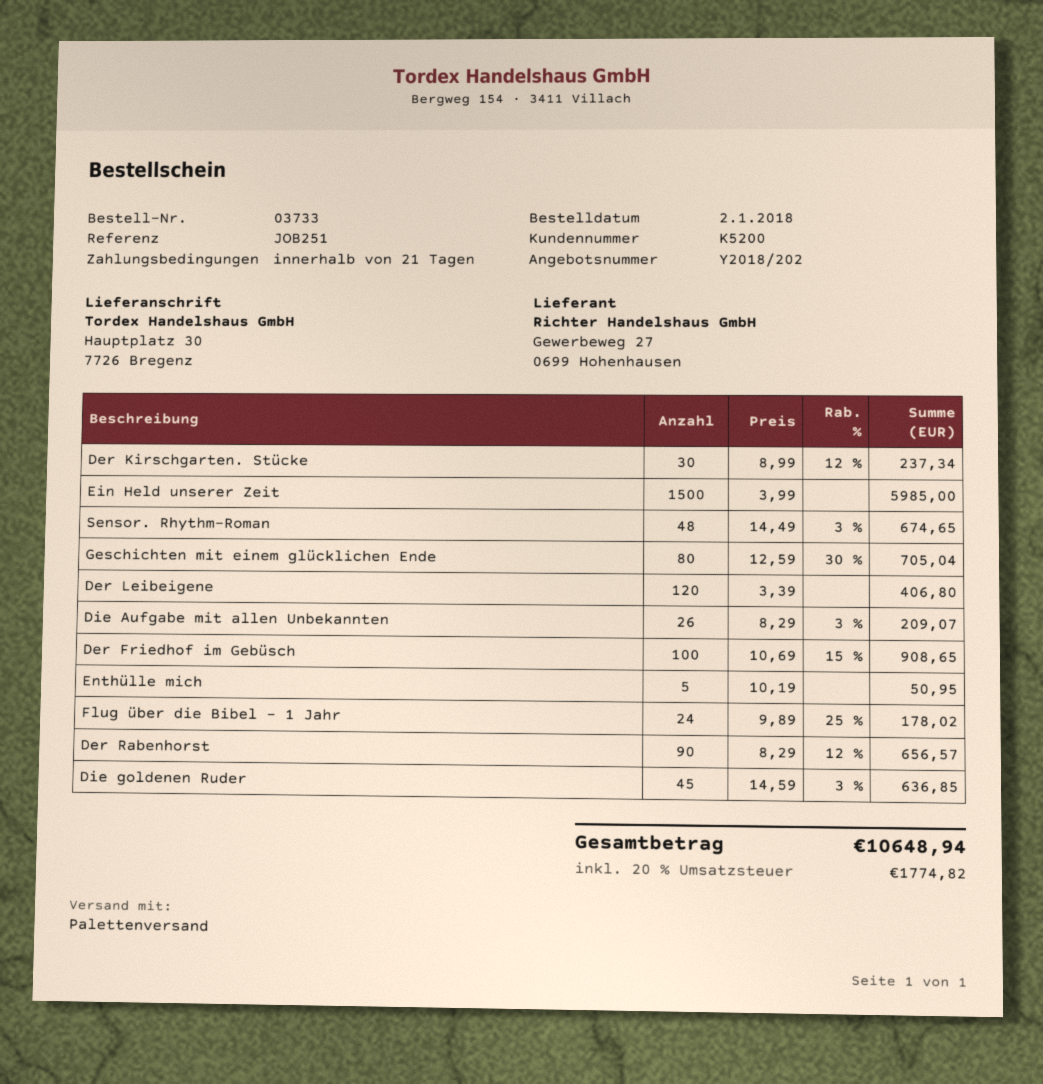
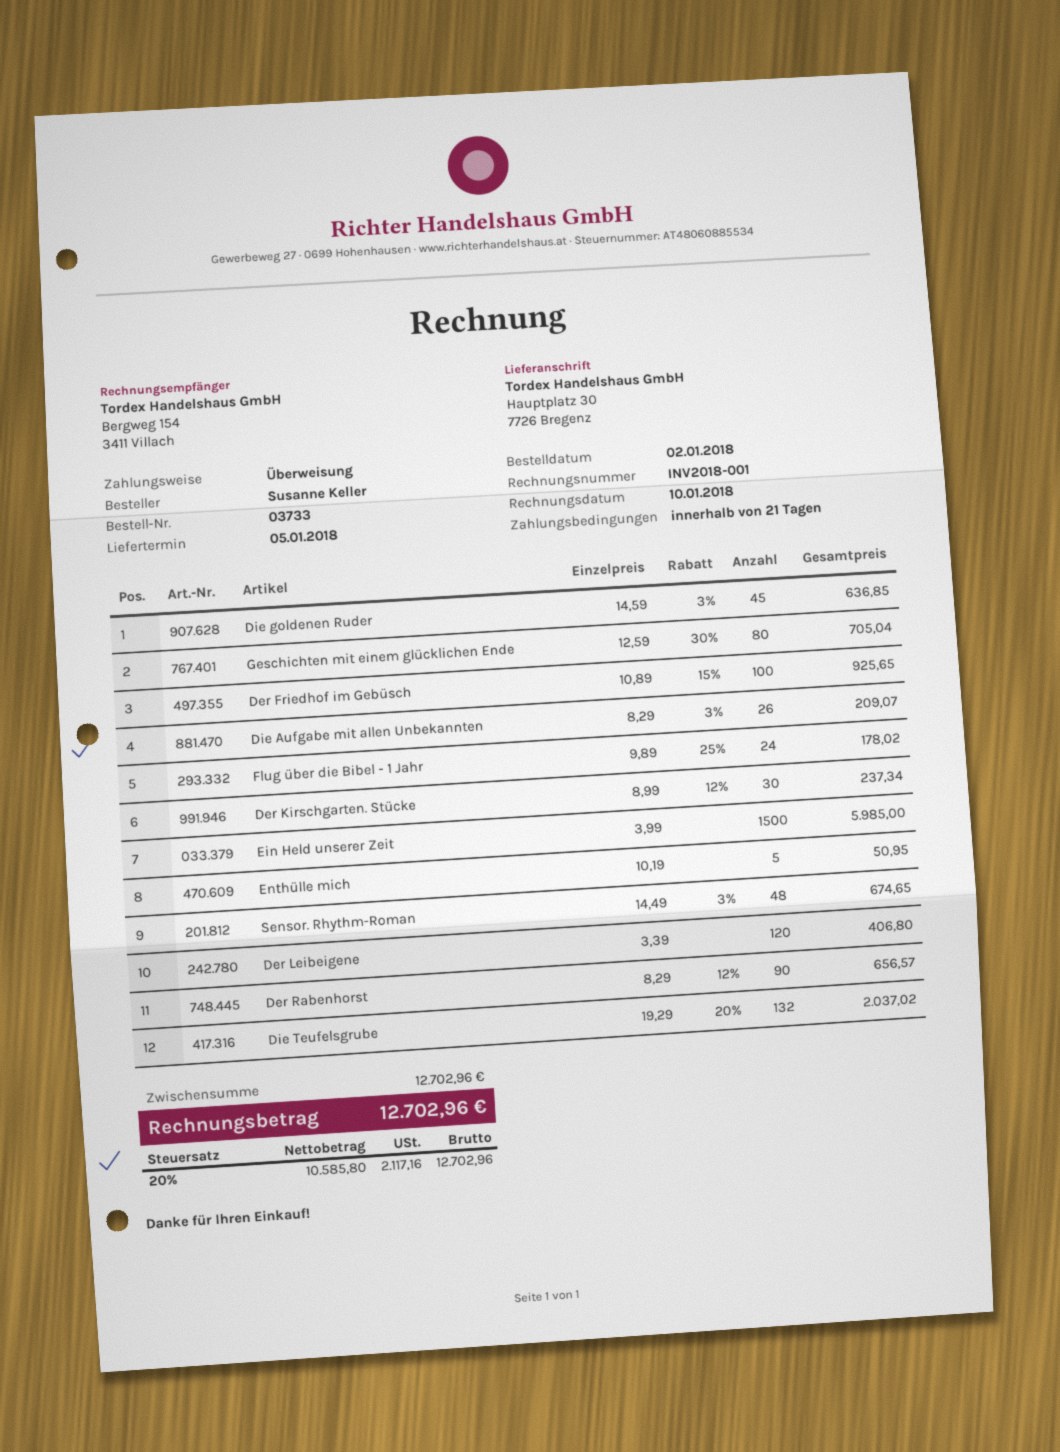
Der Friedhof im Gebüsch: 100 x 10.69 - 15% = 908.65 -> 100 x 10.89 - 15% = 925.65
Die Teufelsgrube: none -> 132 x 19.29 - 20% = 2037.02
tax: 20% = 1774.82 -> 20% = 2117.16
total: 10648.94 -> 12702.96

